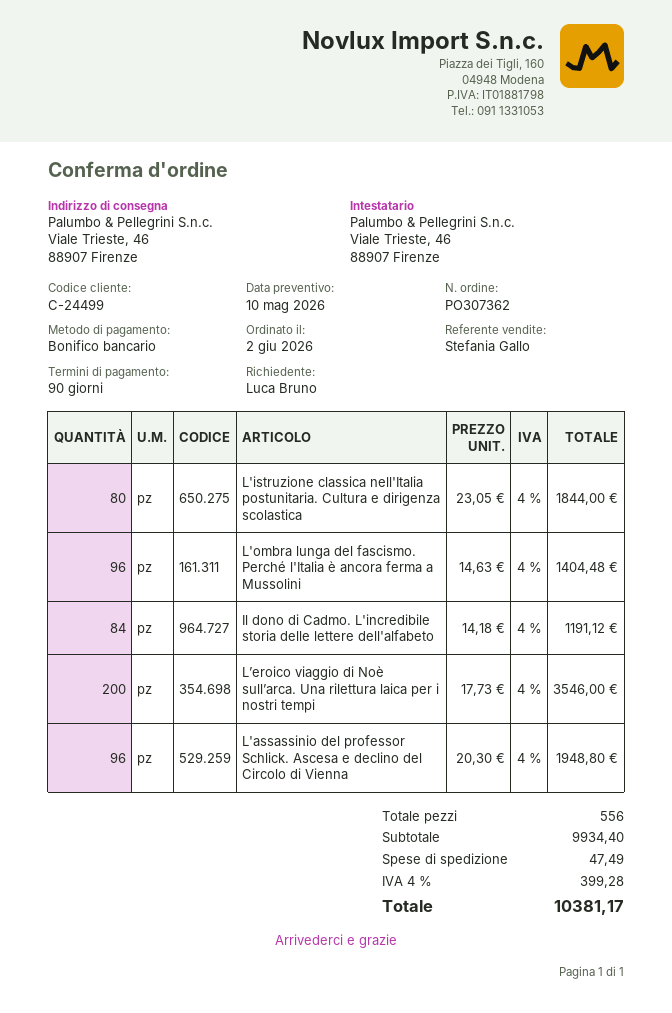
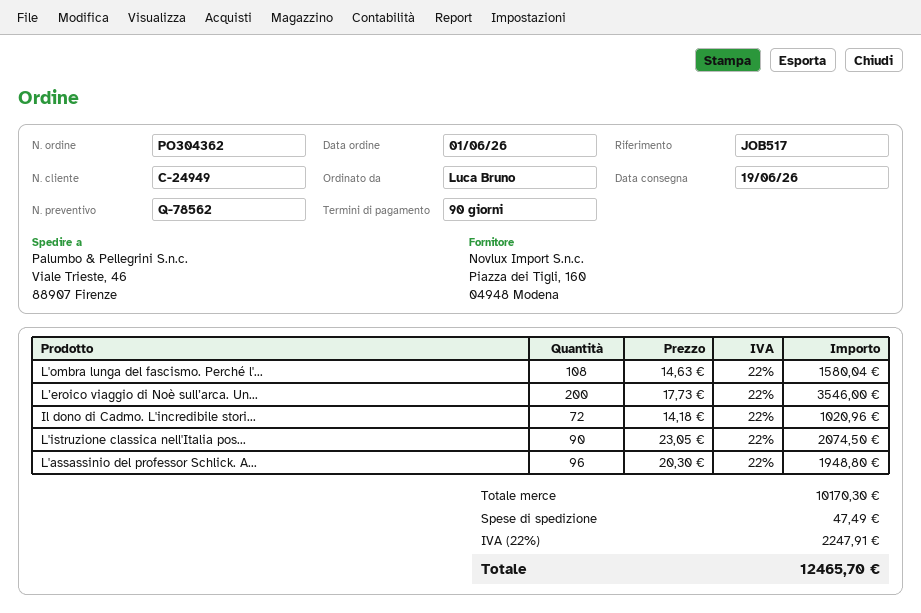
order number: PO307362 -> PO304362
order date: 2026-06-02 -> 2026-06-01
customer number: C-24499 -> C-24949
L'istruzione classica nell'Italia postunitaria. Cultura e dirigenza scolastica: 80 x 23.05 = 1844.00 -> 90 x 23.05 = 2074.50
L'ombra lunga del fascismo. Perché l'Italia è ancora ferma a Mussolini: 96 x 14.63 = 1404.48 -> 108 x 14.63 = 1580.04
Il dono di Cadmo. L'incredibile storia delle lettere dell'alfabeto: 84 x 14.18 = 1191.12 -> 72 x 14.18 = 1020.96
subtotal: 9934.40 -> 10170.30
tax: 4% = 399.28 -> 22% = 2247.91
total: 10381.17 -> 12465.70

